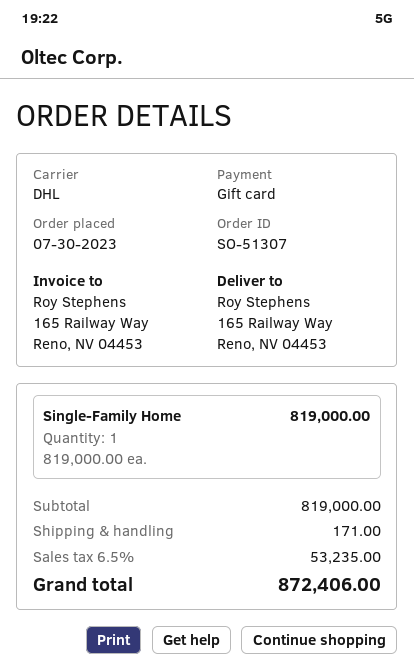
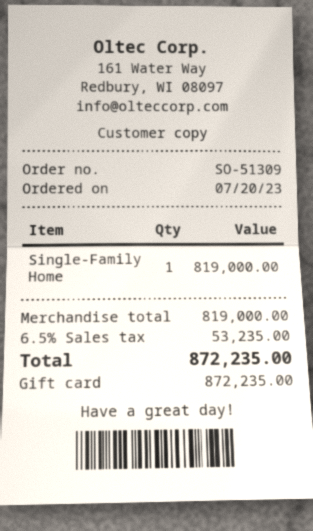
order number: SO-51307 -> SO-51309
order date: 2023-07-30 -> 2023-07-20
shipping: 171.00 -> none
total: 872406.00 -> 872235.00

